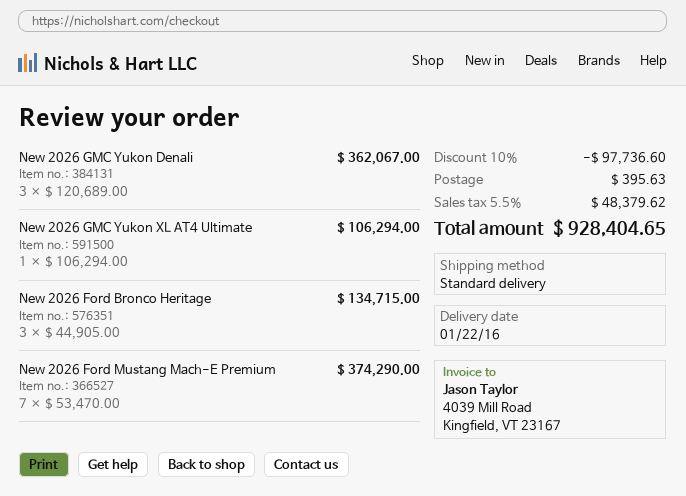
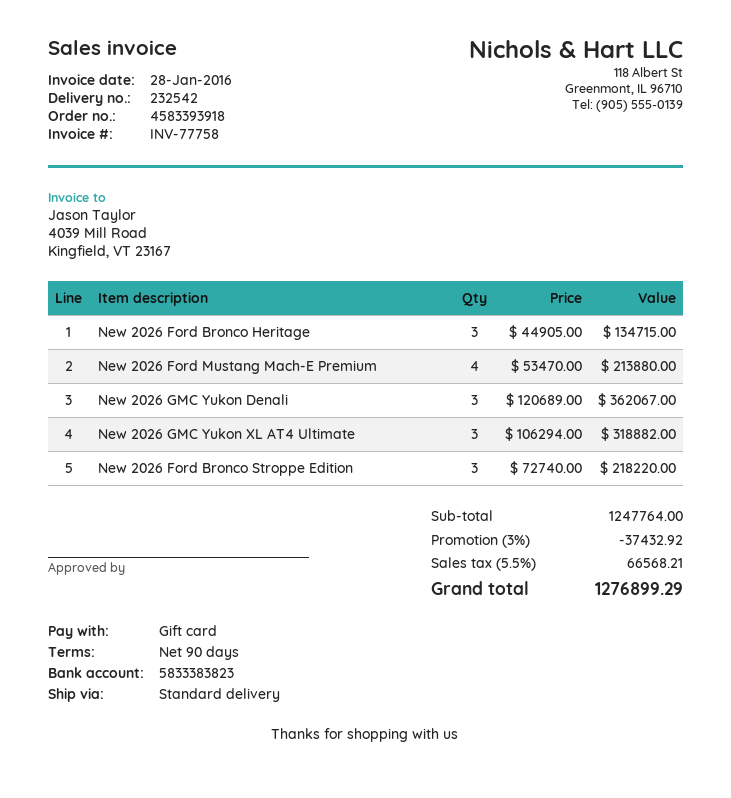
New 2026 GMC Yukon XL AT4 Ultimate: 1 x 106294.00 = 106294.00 -> 3 x 106294.00 = 318882.00
New 2026 Ford Mustang Mach-E Premium: 7 x 53470.00 = 374290.00 -> 4 x 53470.00 = 213880.00
New 2026 Ford Bronco Stroppe Edition: none -> 3 x 72740.00 = 218220.00
discount: 10% = 97736.60 -> 3% = 37432.92
shipping: 395.63 -> none
tax: 5.5% = 48379.62 -> 5.5% = 66568.21
total: 928404.65 -> 1276899.29

